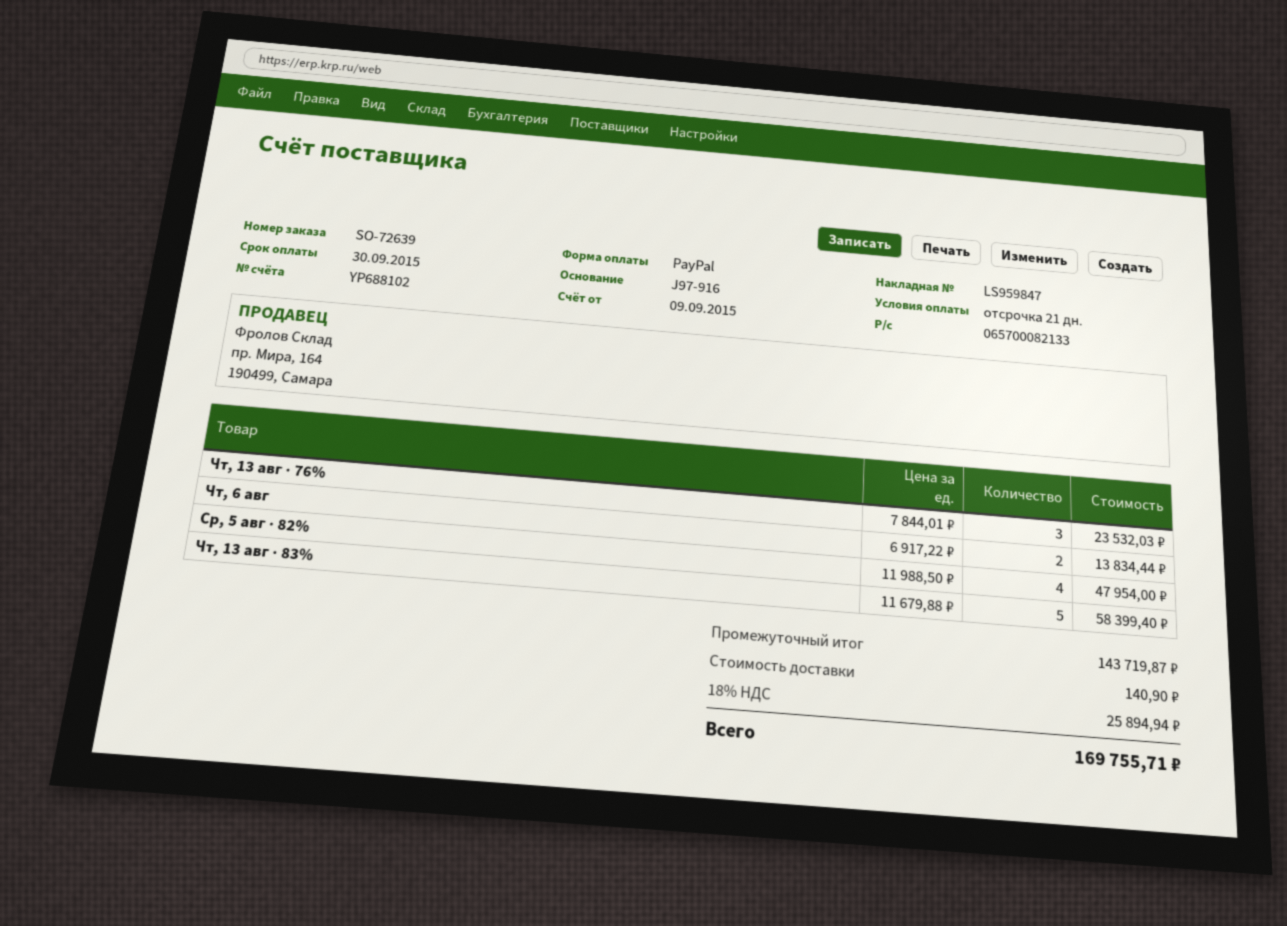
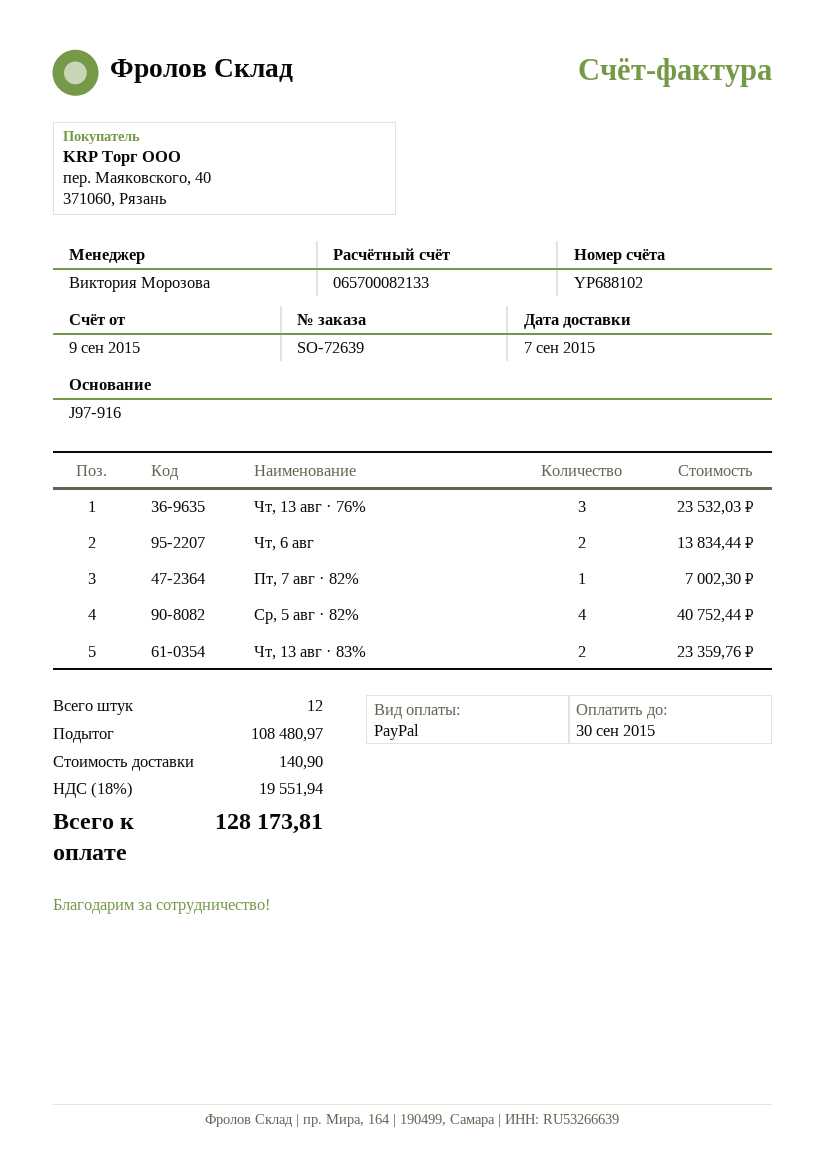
Ср, 5 авг · 82%: 4 for 47954.00 -> 4 for 40752.44
Чт, 13 авг · 83%: 5 for 58399.40 -> 2 for 23359.76
Пт, 7 авг · 82%: none -> 1 for 7002.30
subtotal: 143719.87 -> 108480.97
tax: 18% = 25894.94 -> 18% = 19551.94
total: 169755.71 -> 128173.81

